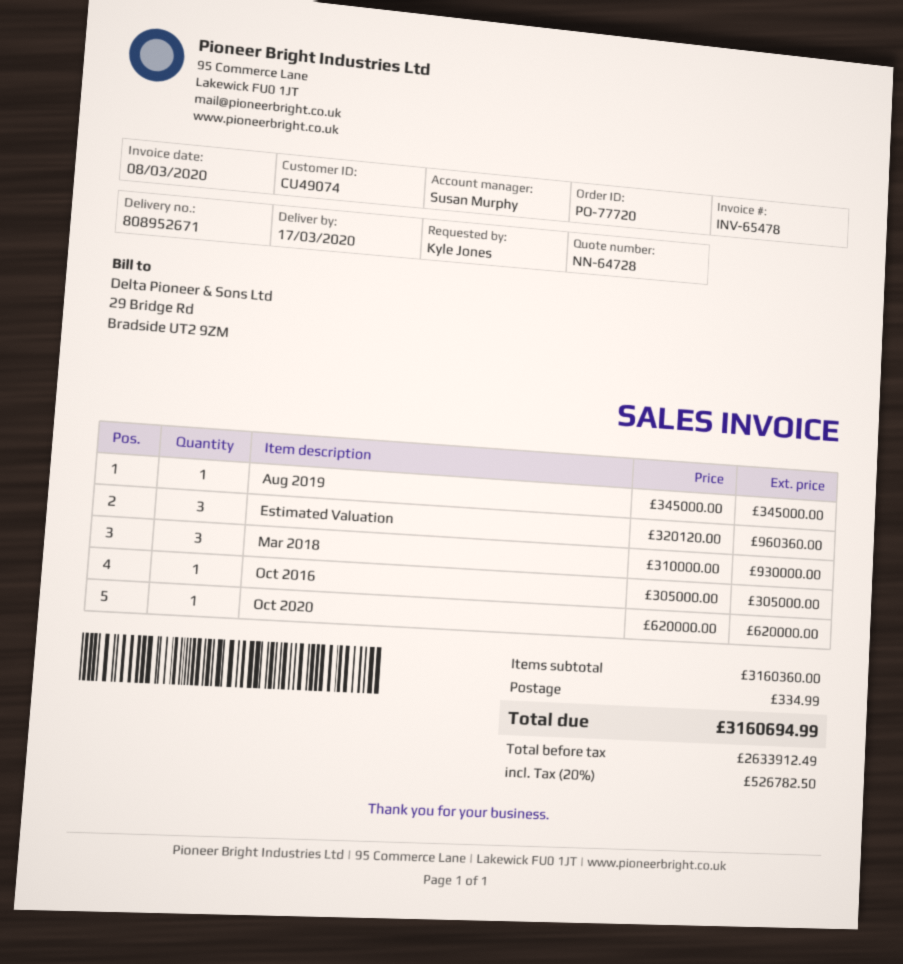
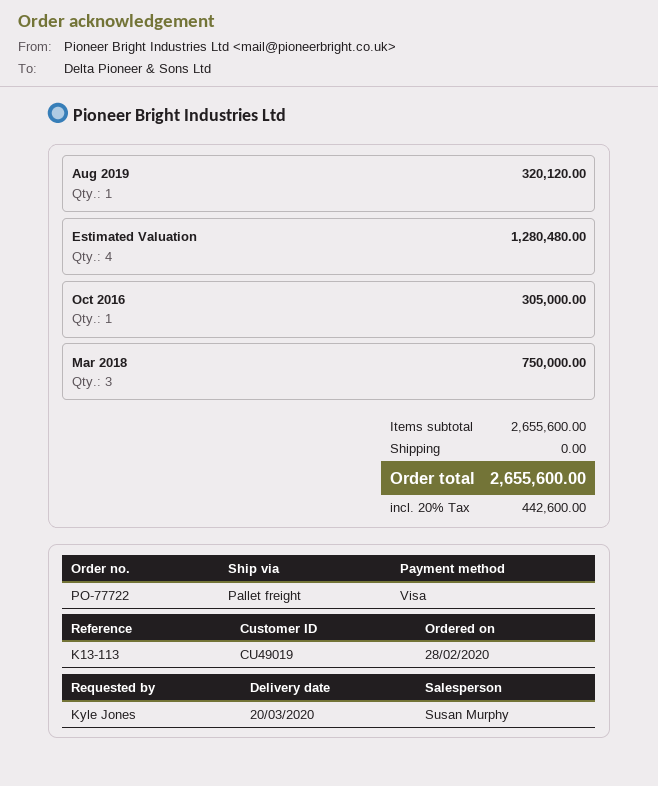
order number: PO-77720 -> PO-77722
delivery date: 2020-03-17 -> 2020-03-20
customer number: CU49074 -> CU49019
Aug 2019: 1 for 345000.00 -> 1 for 320120.00
Estimated Valuation: 3 for 960360.00 -> 4 for 1280480.00
Mar 2018: 3 for 930000.00 -> 3 for 750000.00
Oct 2020: 1 for 620000.00 -> none
subtotal: 3160360.00 -> 2655600.00
shipping: 334.99 -> 0.00
tax: 20% = 526782.50 -> 20% = 442600.00
total: 3160694.99 -> 2655600.00

